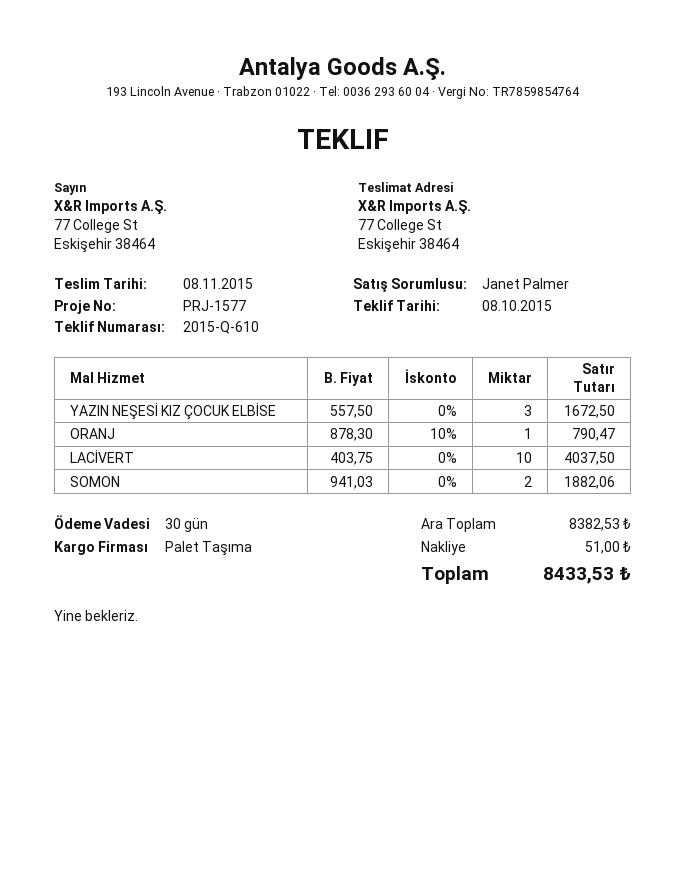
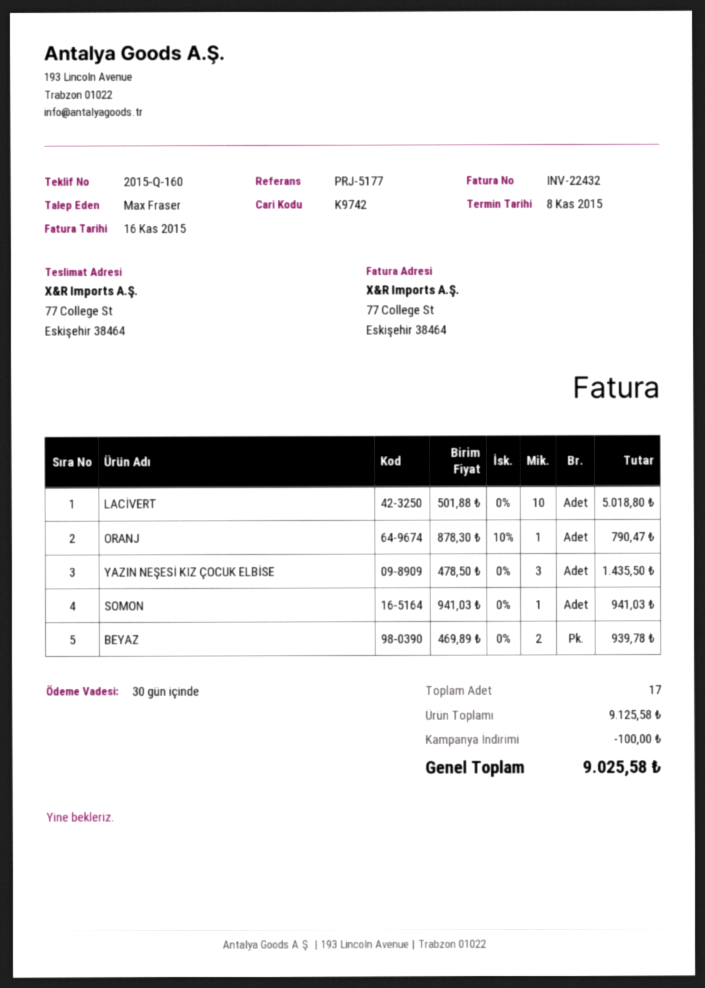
quote number: 2015-Q-610 -> 2015-Q-160
reference: PRJ-1577 -> PRJ-5177
YAZIN NEŞESİ KIZ ÇOCUK ELBİSE: 3 x 557.50 = 1672.50 -> 3 x 478.50 = 1435.50
LACİVERT: 10 x 403.75 = 4037.50 -> 10 x 501.88 = 5018.80
SOMON: 2 x 941.03 = 1882.06 -> 1 x 941.03 = 941.03
BEYAZ: none -> 2 x 469.89 = 939.78
subtotal: 8382.53 -> 9125.58
discount: none -> 100.00
shipping: 51.00 -> none
total: 8433.53 -> 9025.58

